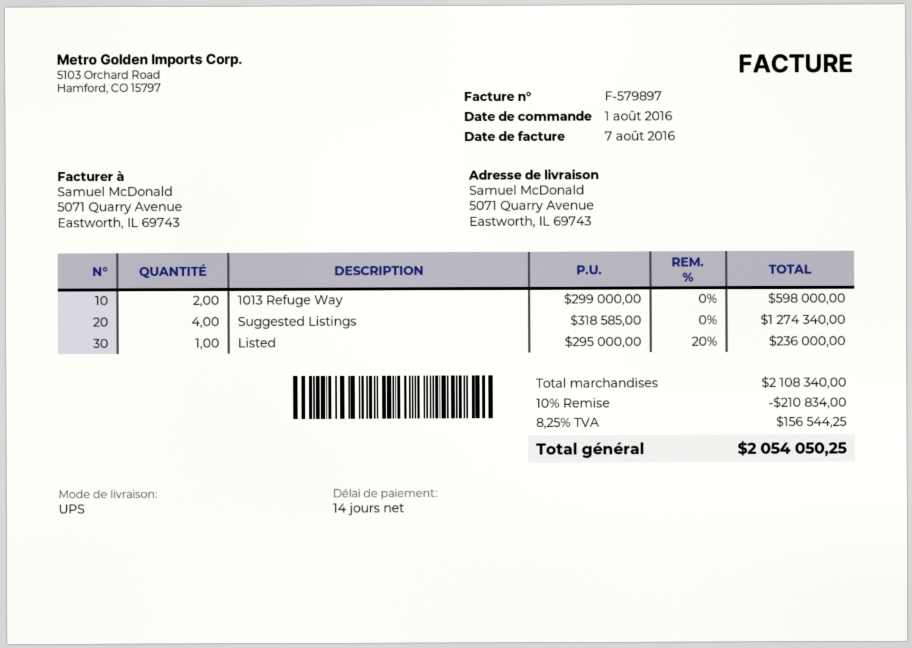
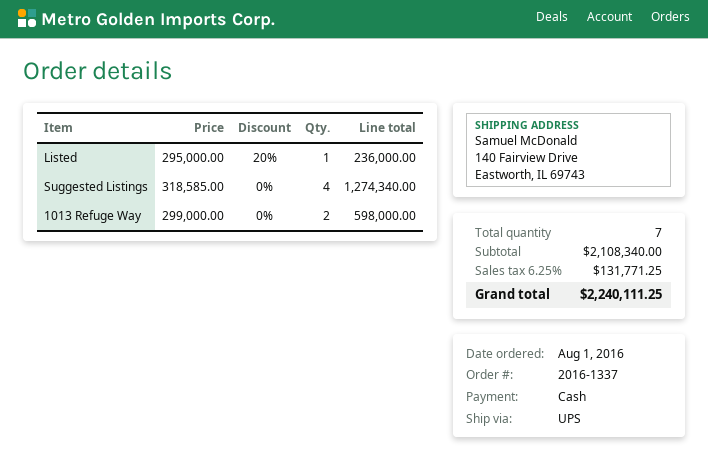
ship to: 5071 Quarry Avenue, Eastworth, IL 69743 -> 140 Fairview Drive, Eastworth, IL 69743
discount: 10% = 210834.00 -> none
tax: 8.25% = 156544.25 -> 6.25% = 131771.25
total: 2054050.25 -> 2240111.25

